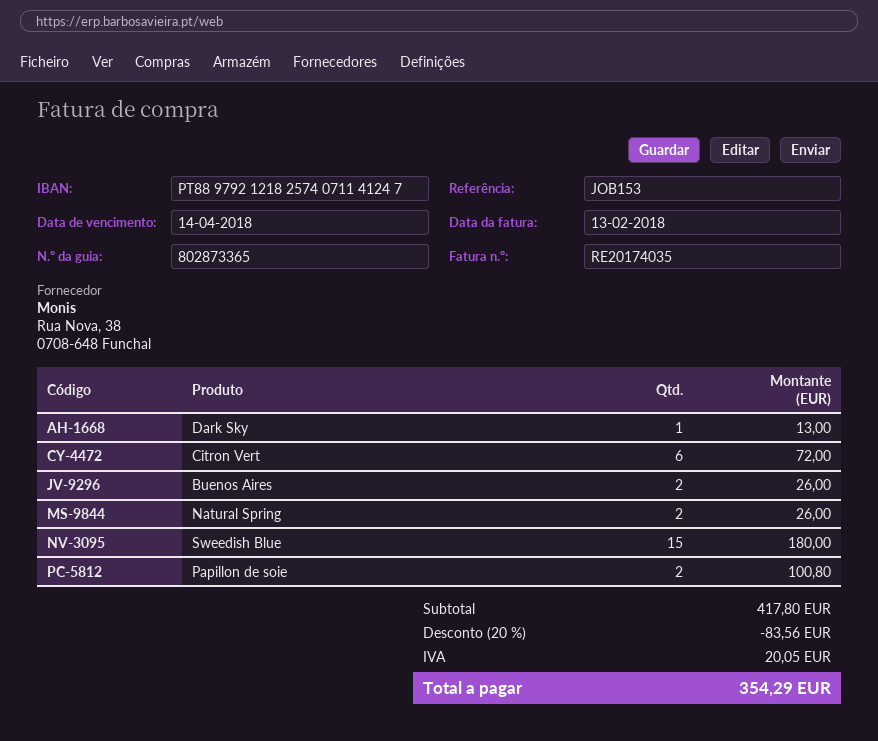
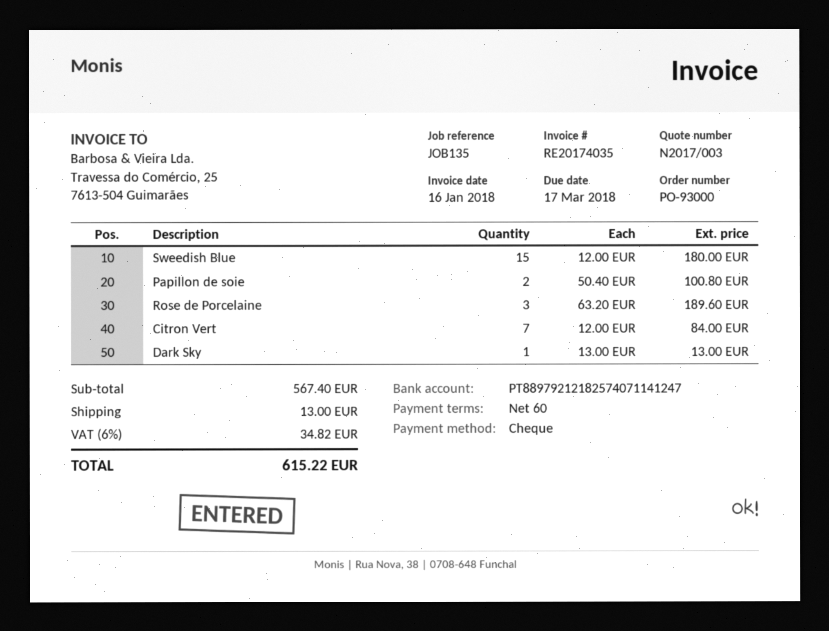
invoice date: 2018-02-13 -> 2018-01-16
due date: 2018-04-14 -> 2018-03-17
reference: JOB153 -> JOB135
Citron Vert: 6 for 72.00 -> 7 for 84.00
Buenos Aires: 2 for 26.00 -> none
Natural Spring: 2 for 26.00 -> none
Rose de Porcelaine: none -> 3 for 189.60
subtotal: 417.80 -> 567.40
discount: 20% = 83.56 -> none
shipping: none -> 13.00
tax: 20.05 -> 34.82
total: 354.29 -> 615.22

